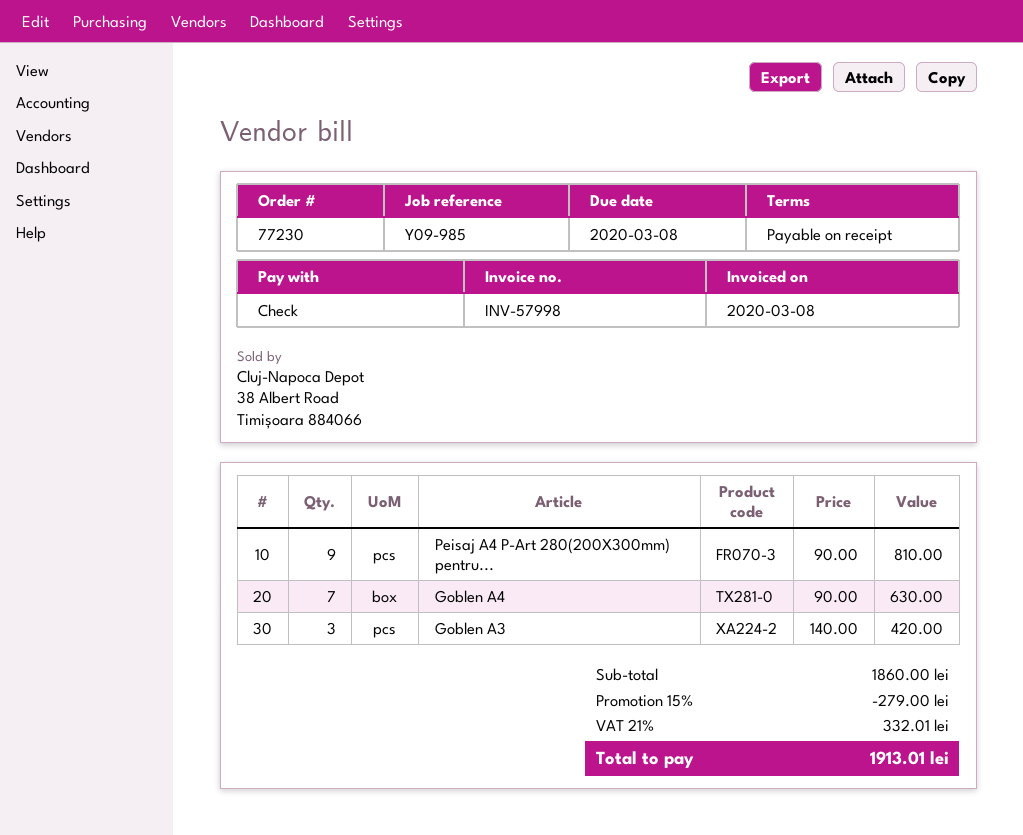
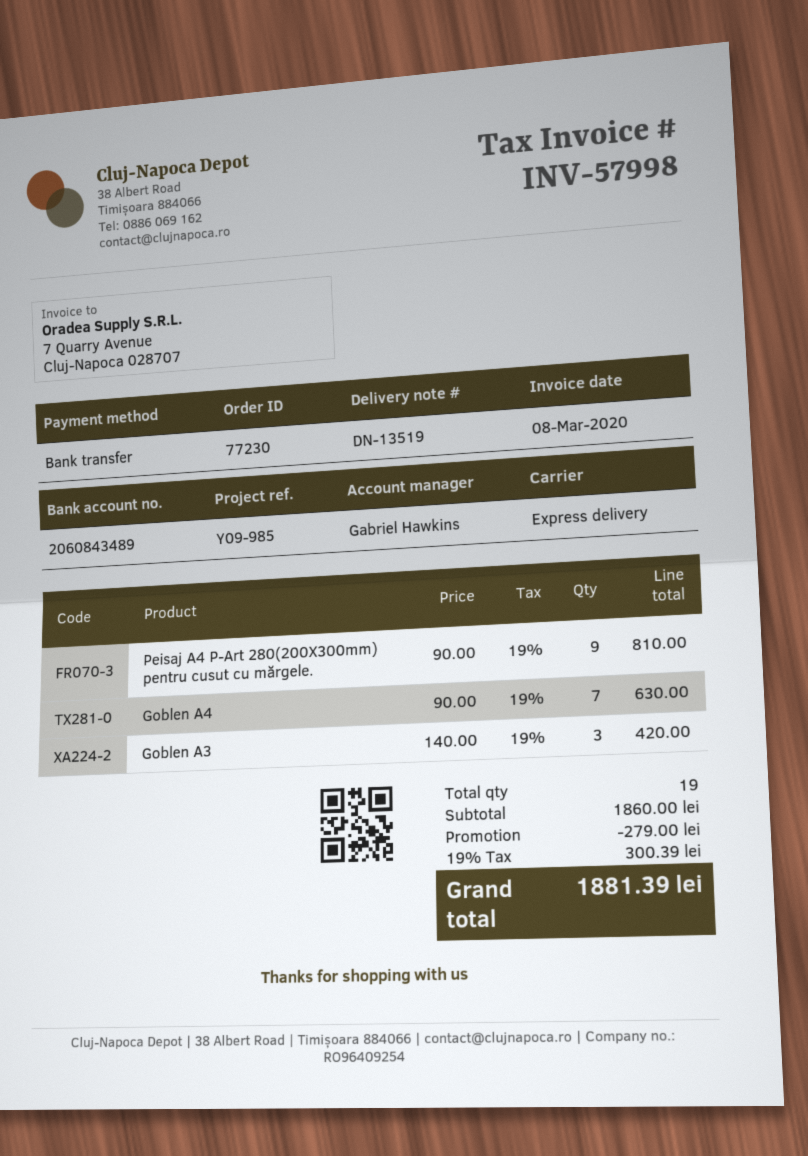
payment method: cheque -> bank transfer
tax: 21% = 332.01 -> 19% = 300.39
total: 1913.01 -> 1881.39

